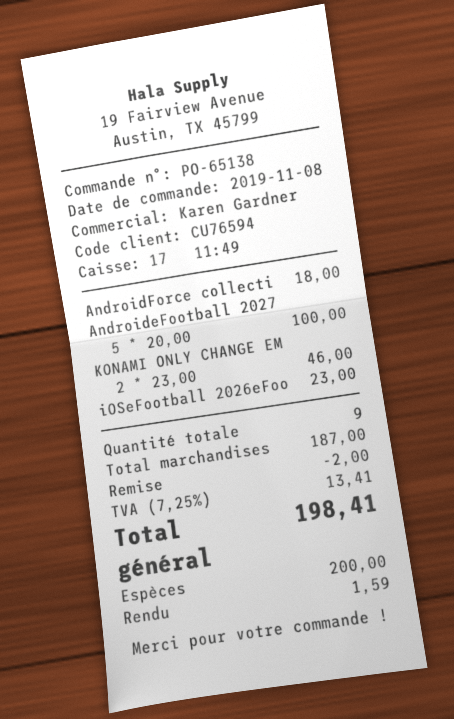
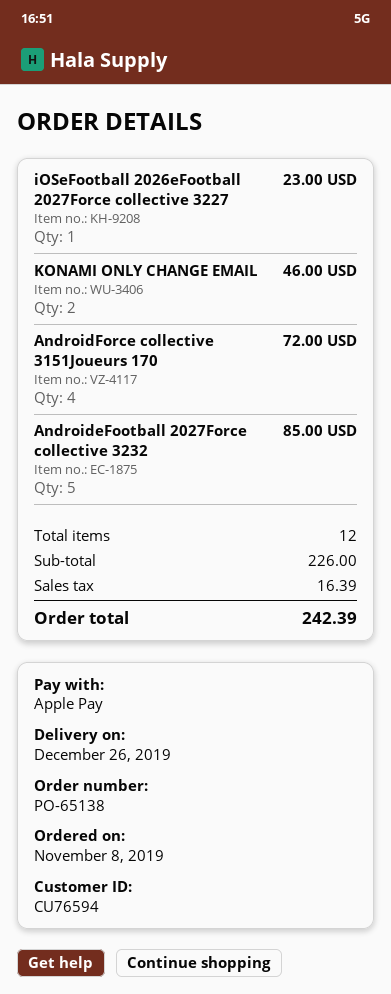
payment method: cash -> Apple Pay
AndroidForce collecti: 1 for 18.00 -> 4 for 72.00
AndroideFootball 2027: 5 for 100.00 -> 5 for 85.00
total quantity: 9 -> 12
subtotal: 187.00 -> 226.00
discount: 2.00 -> none
tax: 13.41 -> 16.39
total: 198.41 -> 242.39

